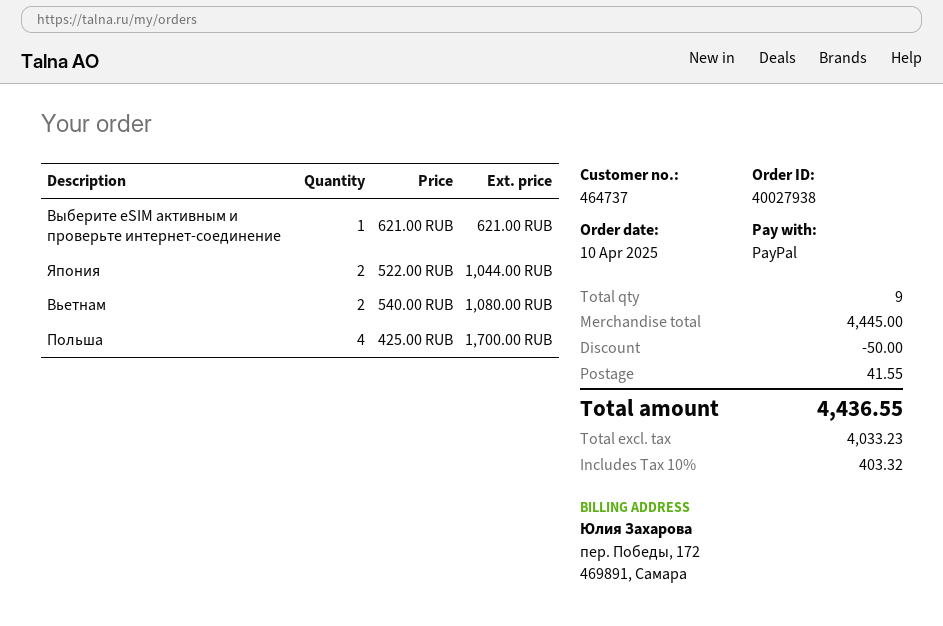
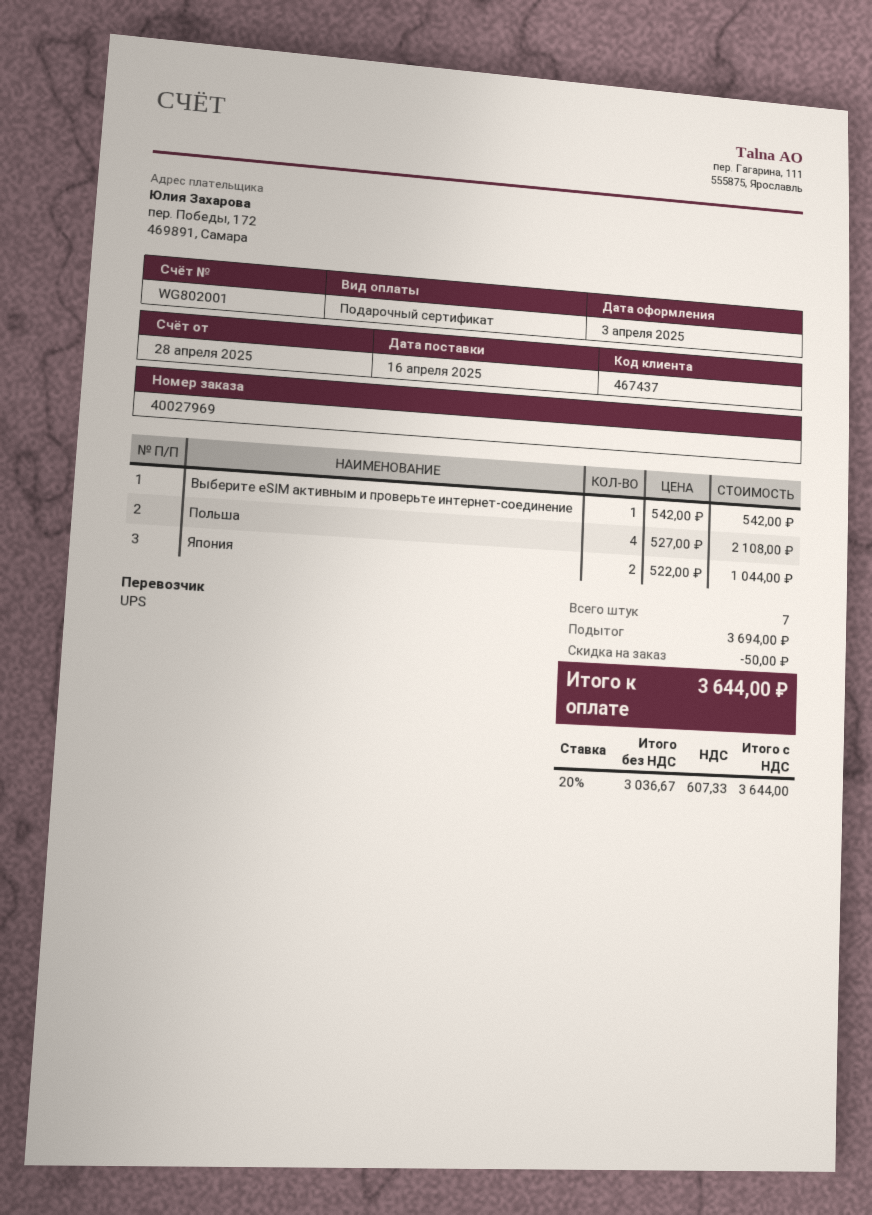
order number: 40027938 -> 40027969
order date: 2025-04-10 -> 2025-04-03
customer number: 464737 -> 467437
payment method: PayPal -> gift card
Выберите eSIM активным и проверьте интернет-соединение: 1 x 621.00 = 621.00 -> 1 x 542.00 = 542.00
Вьетнам: 2 x 540.00 = 1080.00 -> none
Польша: 4 x 425.00 = 1700.00 -> 4 x 527.00 = 2108.00
total quantity: 9 -> 7
subtotal: 4445.00 -> 3694.00
shipping: 41.55 -> none
net: 4033.23 -> 3036.67
tax: 10% = 403.32 -> 20% = 607.33
total: 4436.55 -> 3644.00

